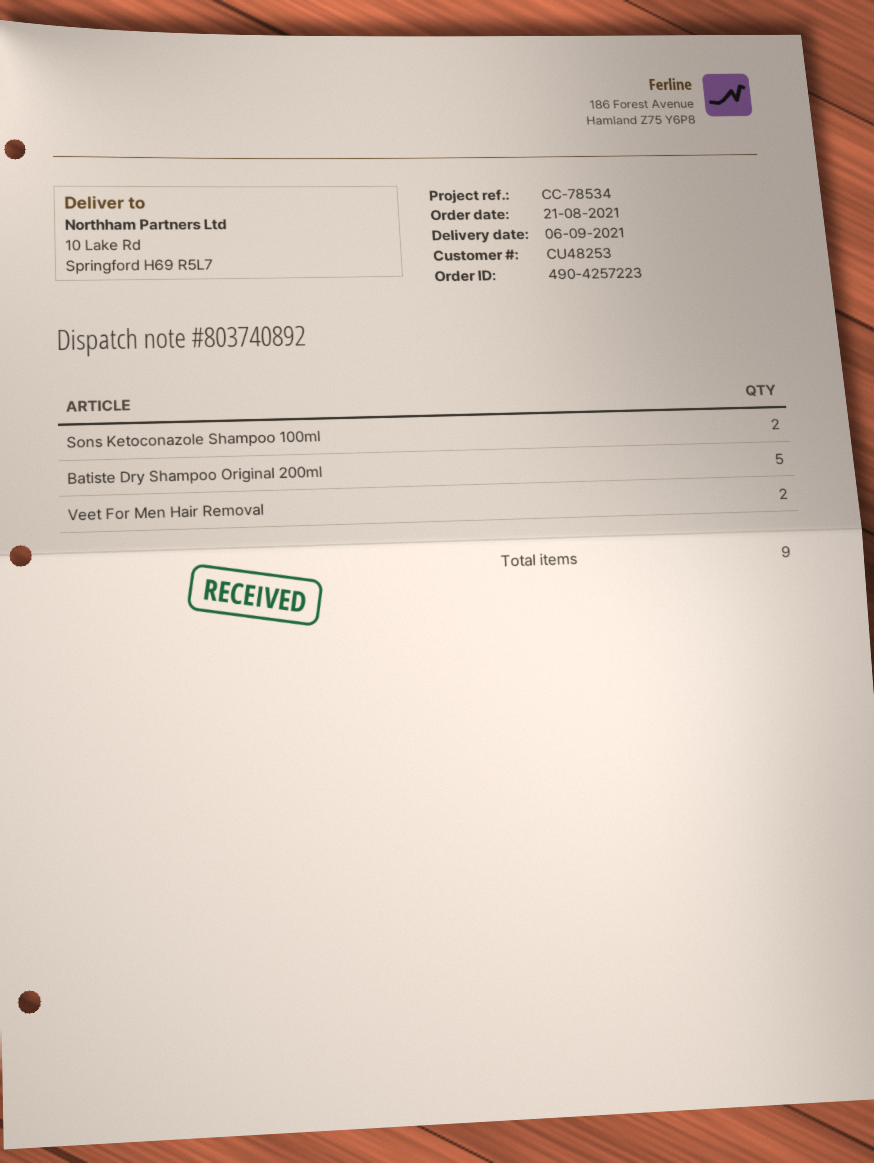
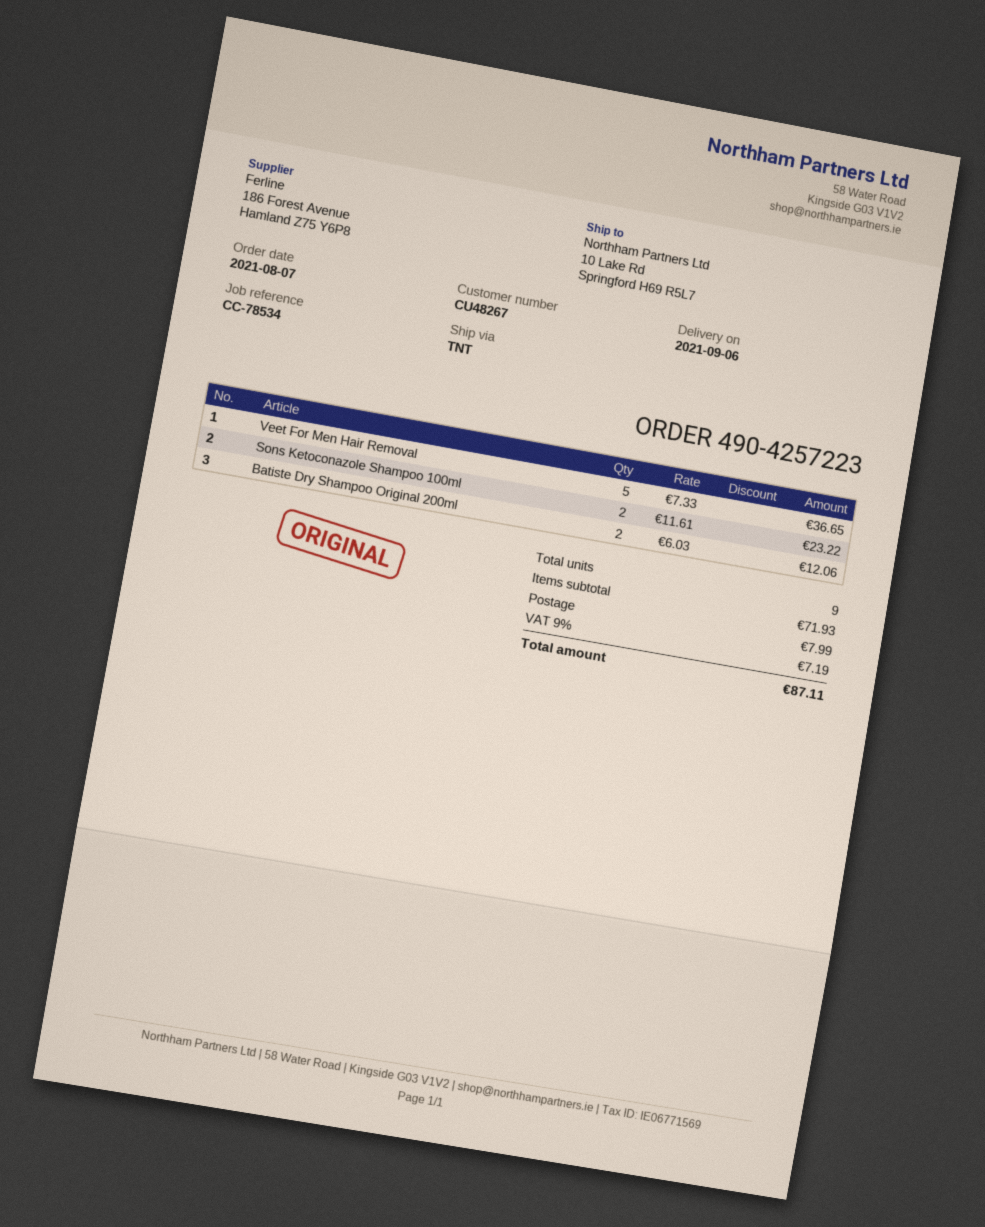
order date: 2021-08-21 -> 2021-08-07
customer number: CU48253 -> CU48267
Batiste Dry Shampoo Original 200ml: 5 -> 2
Veet For Men Hair Removal: 2 -> 5

